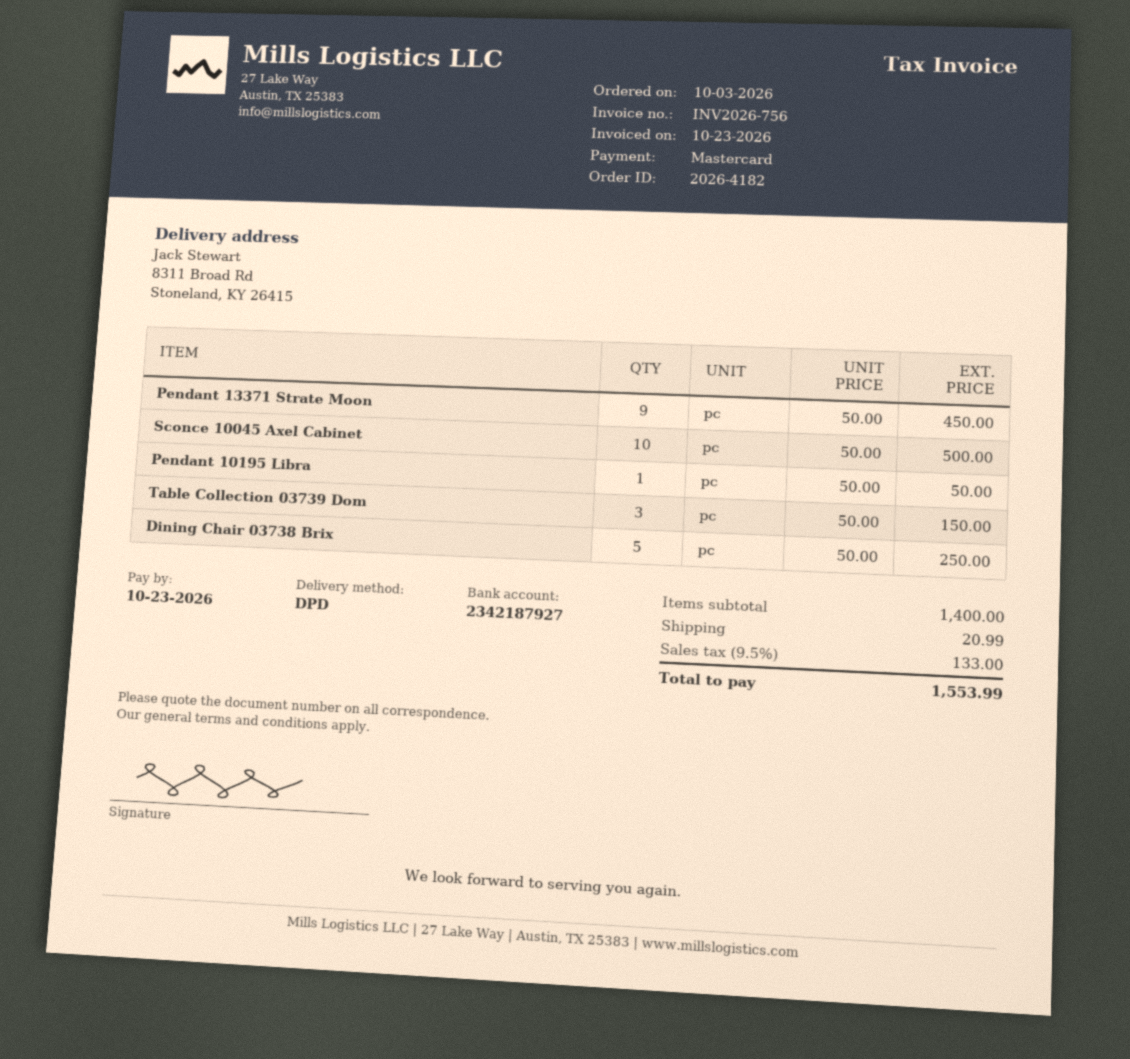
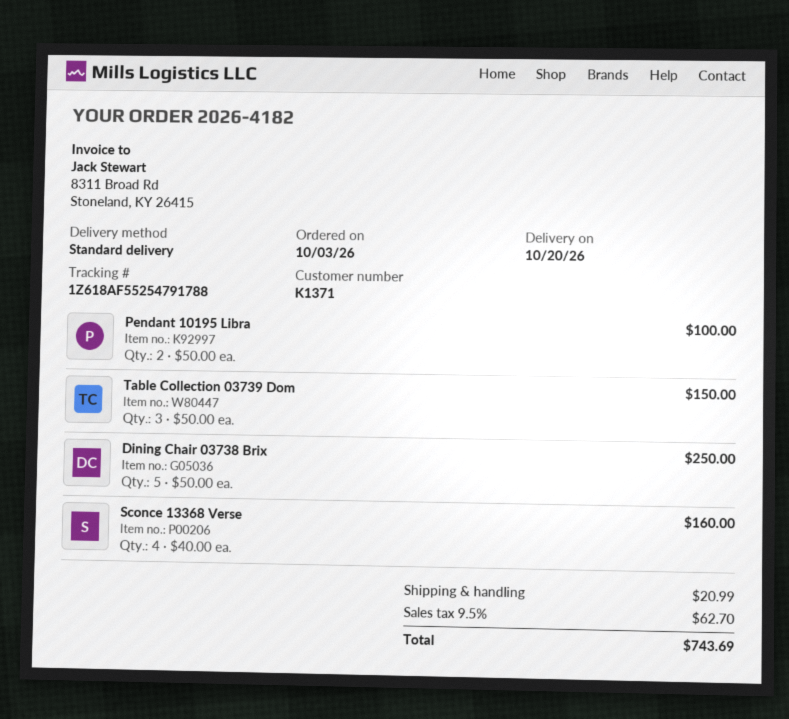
shipping method: DPD -> standard
Pendant 13371 Strate Moon: 9 x 50.00 = 450.00 -> none
Sconce 10045 Axel Cabinet: 10 x 50.00 = 500.00 -> none
Pendant 10195 Libra: 1 x 50.00 = 50.00 -> 2 x 50.00 = 100.00
Sconce 13368 Verse: none -> 4 x 40.00 = 160.00
tax: 9.5% = 133.00 -> 9.5% = 62.70
total: 1553.99 -> 743.69

